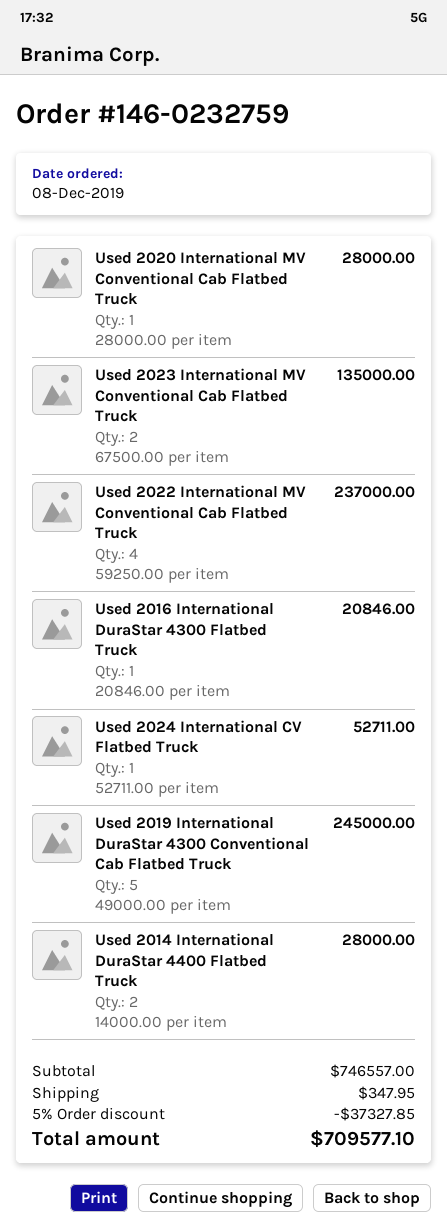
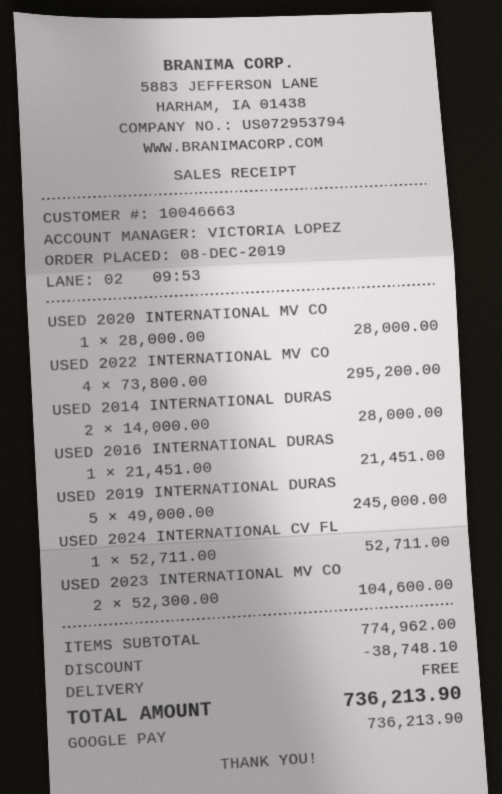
Used 2023 International MV Conventional Cab Flatbed Truck: 2 x 67500.00 = 135000.00 -> 2 x 52300.00 = 104600.00
Used 2022 International MV Conventional Cab Flatbed Truck: 4 x 59250.00 = 237000.00 -> 4 x 73800.00 = 295200.00
Used 2016 International DuraStar 4300 Flatbed Truck: 1 x 20846.00 = 20846.00 -> 1 x 21451.00 = 21451.00
subtotal: 746557.00 -> 774962.00
discount: 37327.85 -> 38748.10
shipping: 347.95 -> 0.00
total: 709577.10 -> 736213.90

